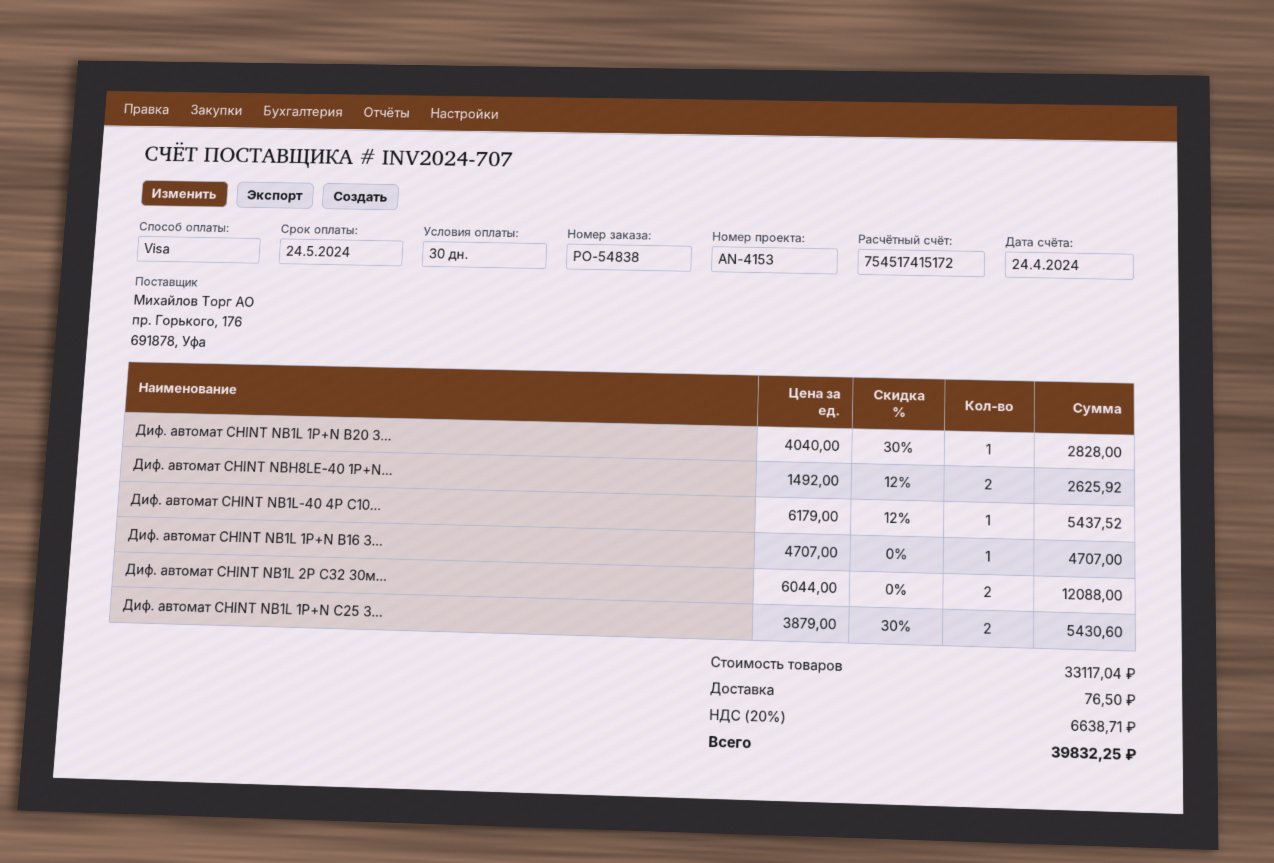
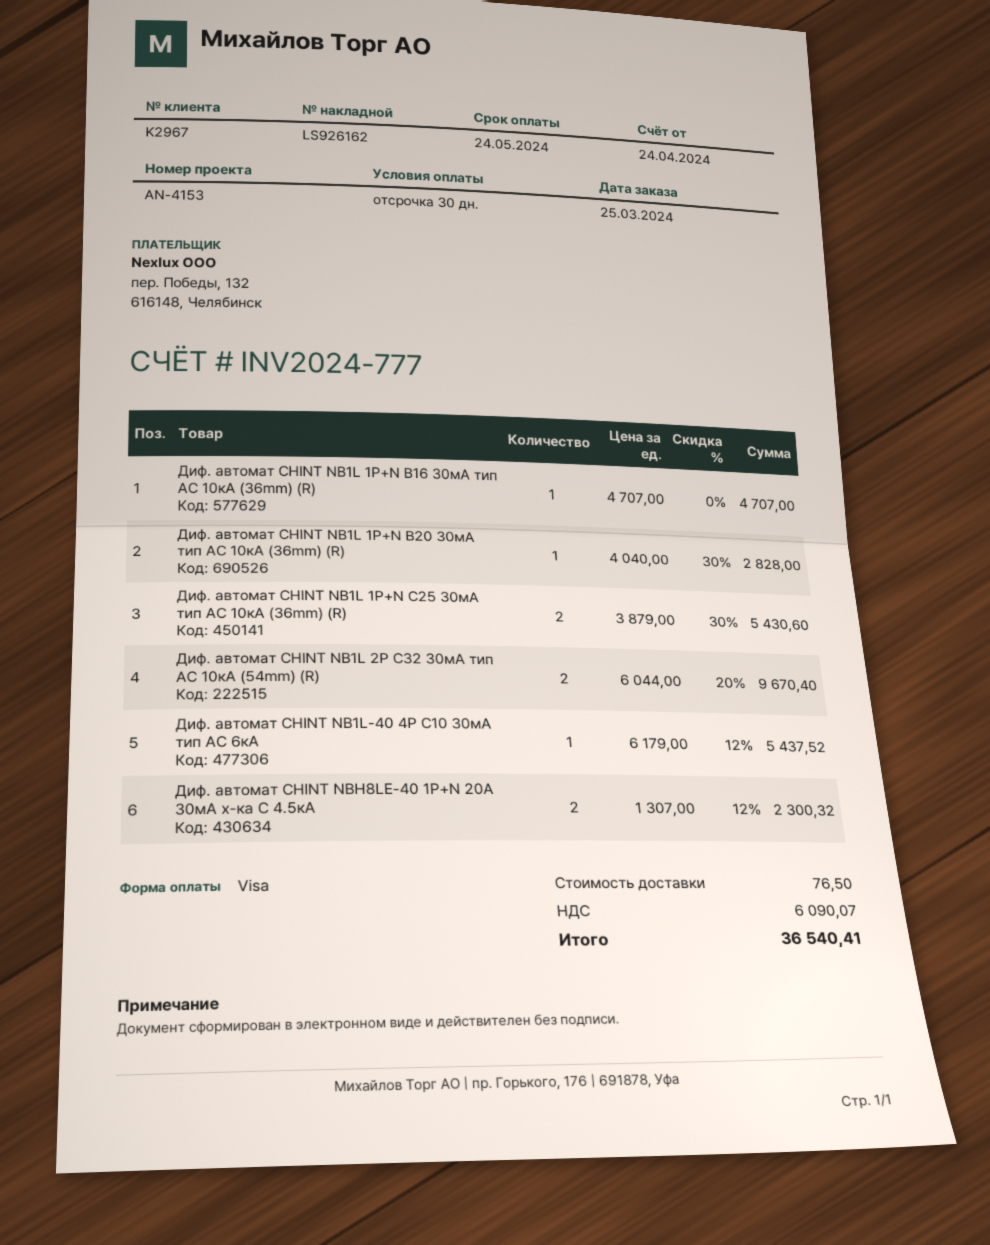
invoice number: INV2024-707 -> INV2024-777
Диф. автомат CHINT NBH8LE-40 1P+N...: 2 x 1492.00 - 12% = 2625.92 -> 2 x 1307.00 - 12% = 2300.32
Диф. автомат CHINT NB1L 2P С32 30м...: 2 x 6044.00 = 12088.00 -> 2 x 6044.00 - 20% = 9670.40
tax: 6638.71 -> 6090.07
total: 39832.25 -> 36540.41

